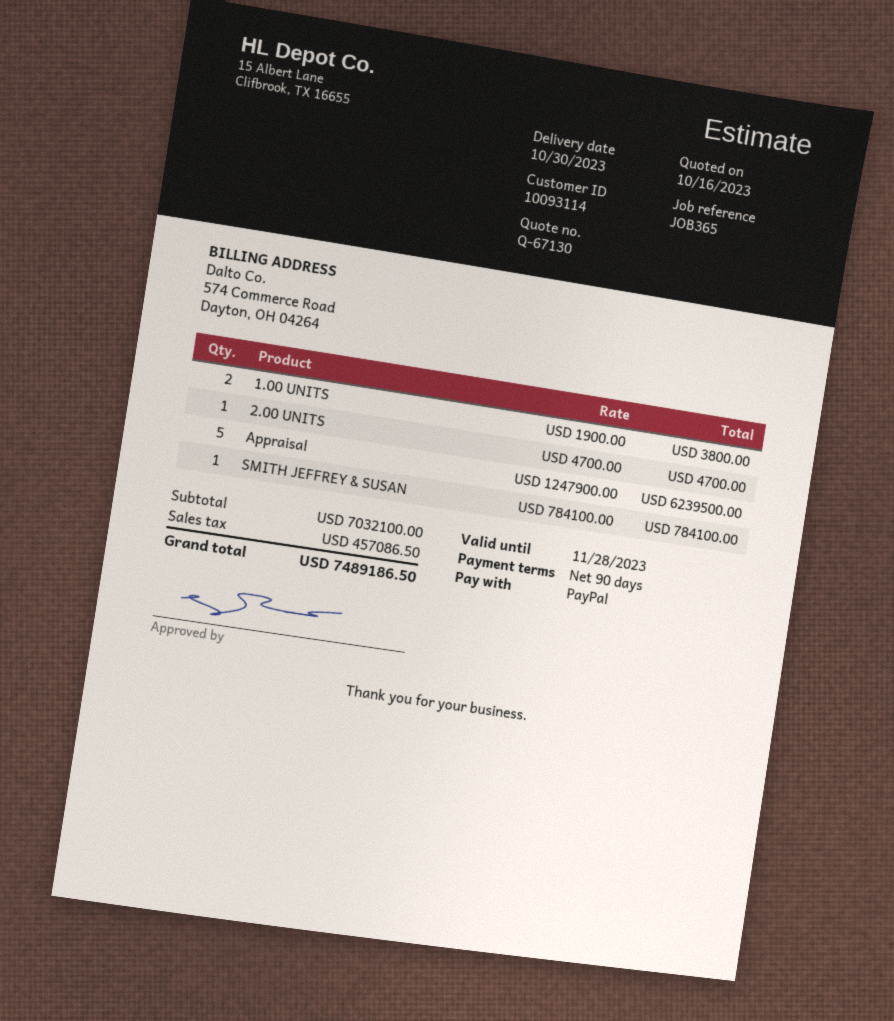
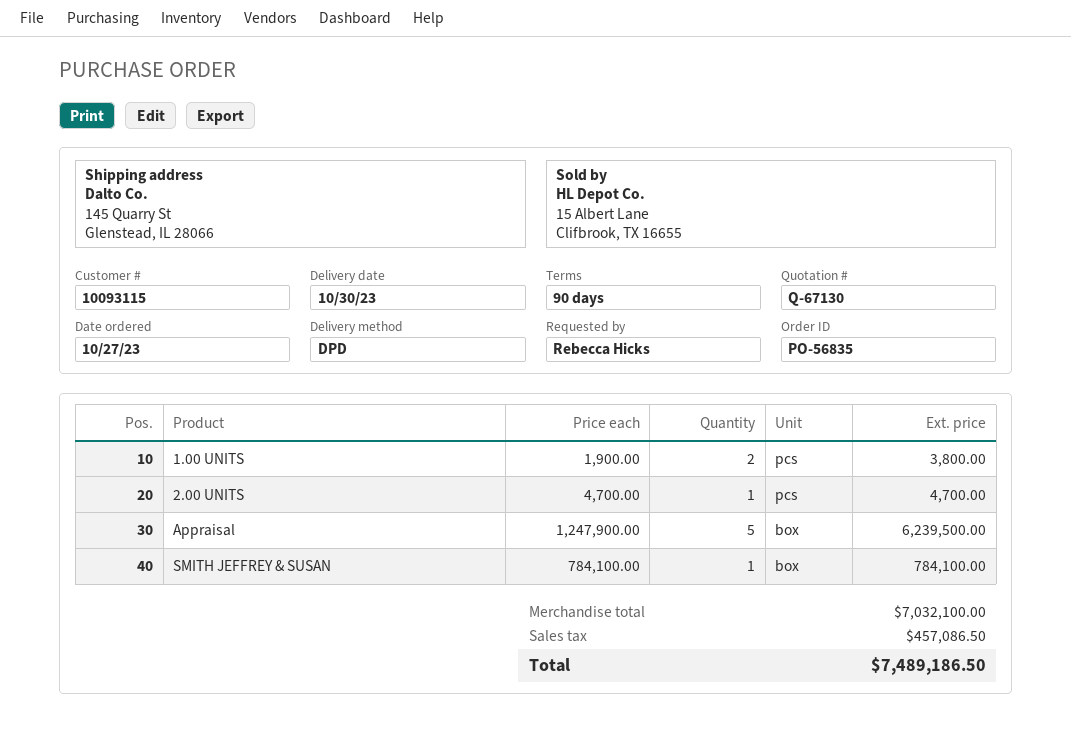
customer number: 10093114 -> 10093115

